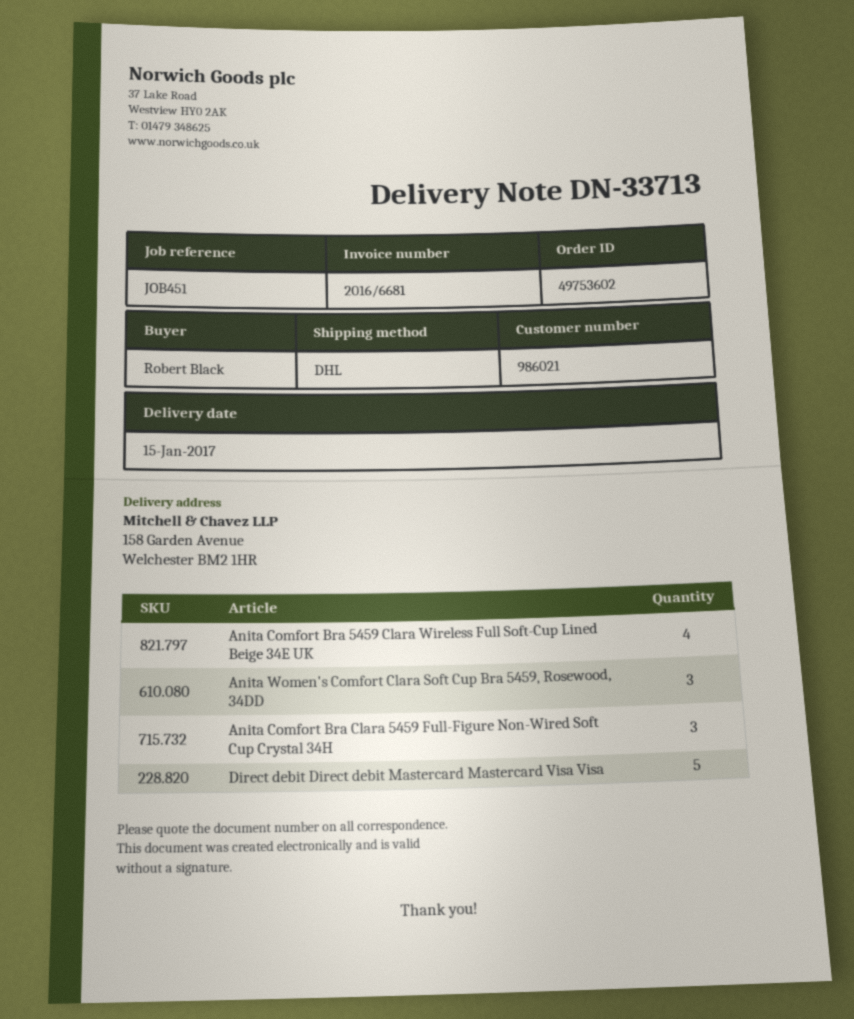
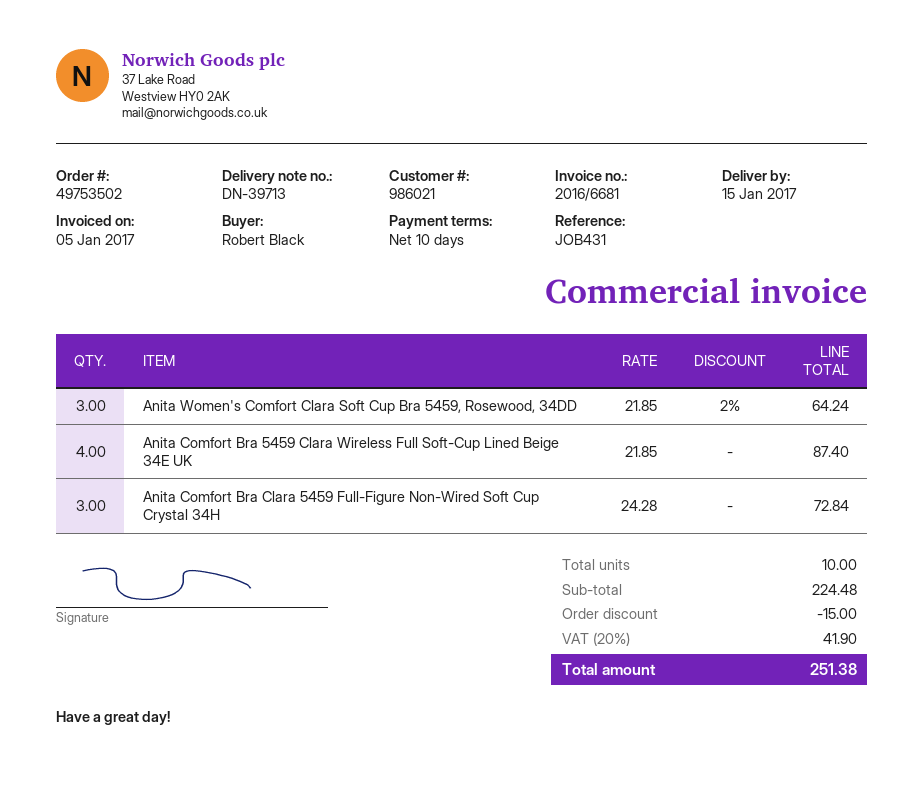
order number: 49753602 -> 49753502
delivery note number: DN-33713 -> DN-39713
reference: JOB451 -> JOB431
Direct debit Direct debit Mastercard Mastercard Visa Visa: 5 -> none

